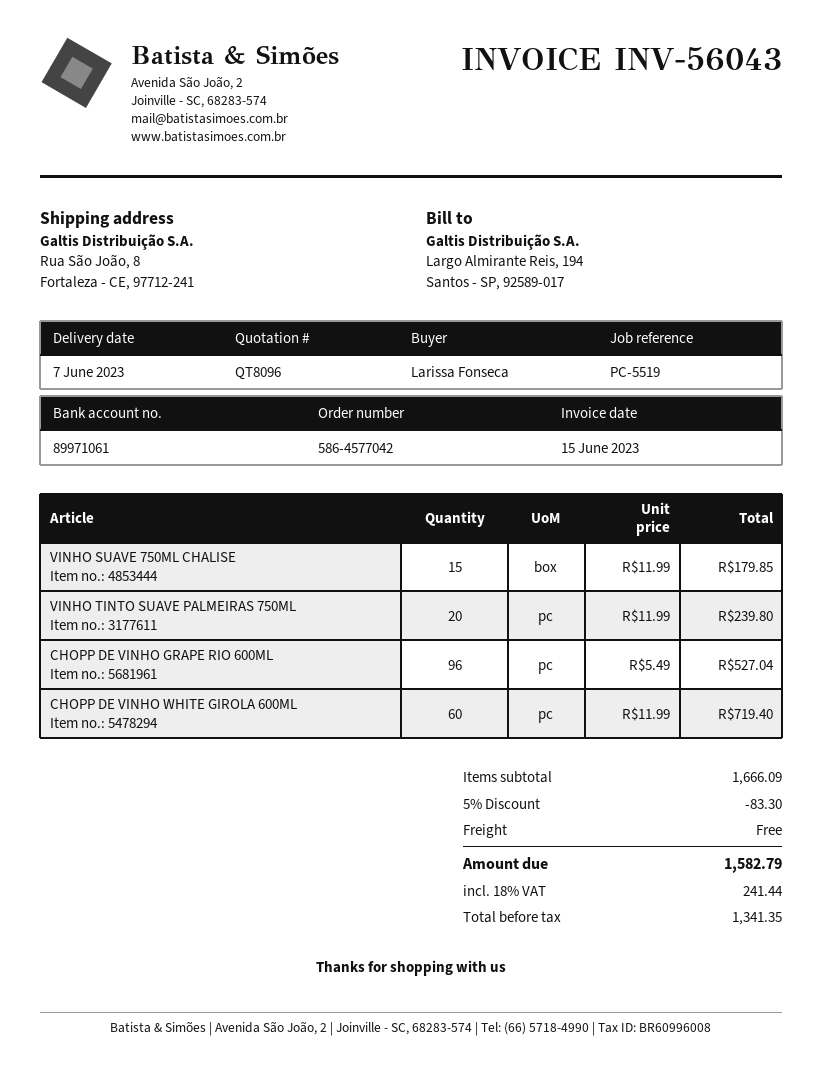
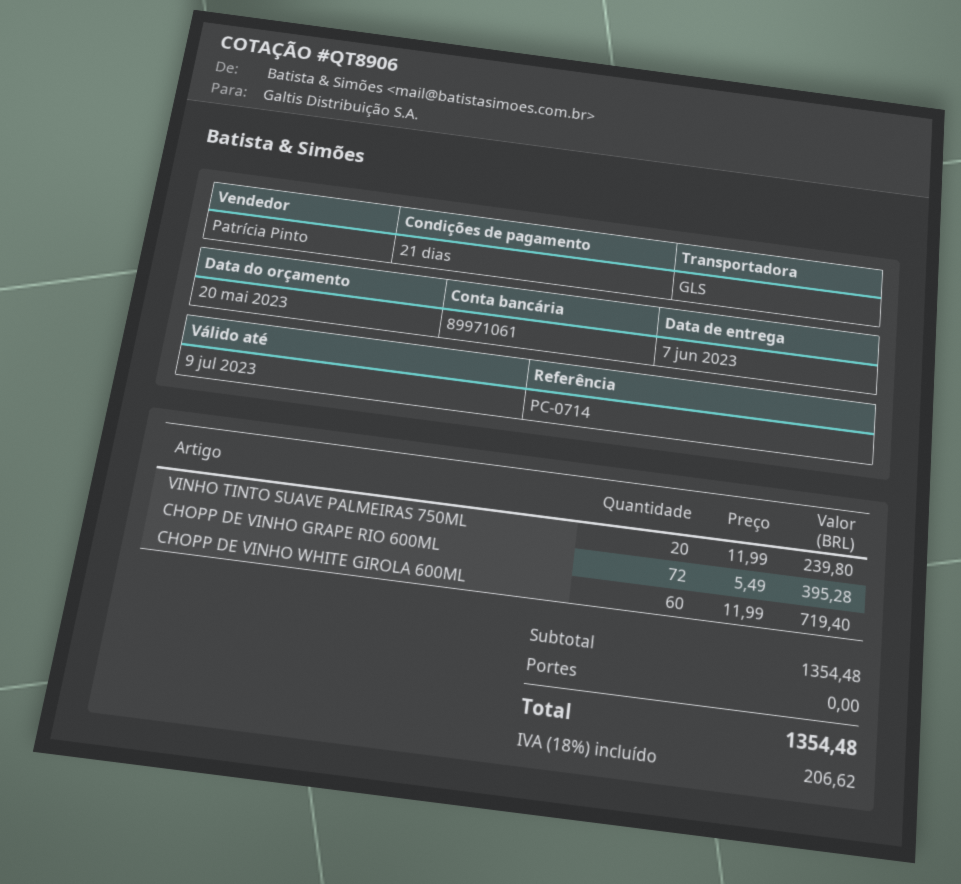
quote number: QT8096 -> QT8906
reference: PC-5519 -> PC-0714
VINHO SUAVE 750ML CHALISE: 15 x 11.99 = 179.85 -> none
CHOPP DE VINHO GRAPE RIO 600ML: 96 x 5.49 = 527.04 -> 72 x 5.49 = 395.28
subtotal: 1666.09 -> 1354.48
discount: 5% = 83.30 -> none
tax: 18% = 241.44 -> 18% = 206.62
total: 1582.79 -> 1354.48

